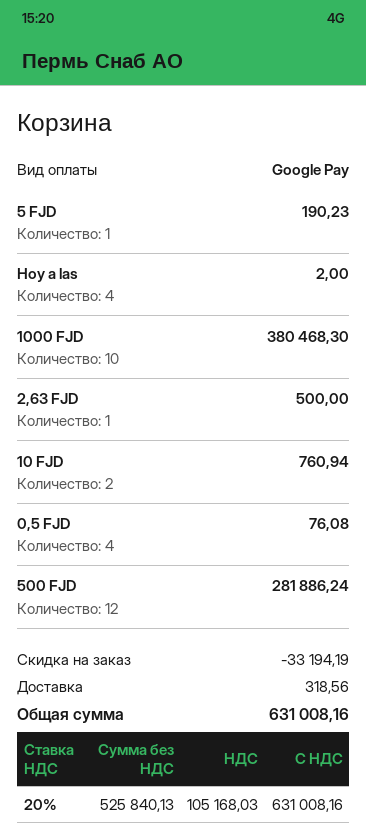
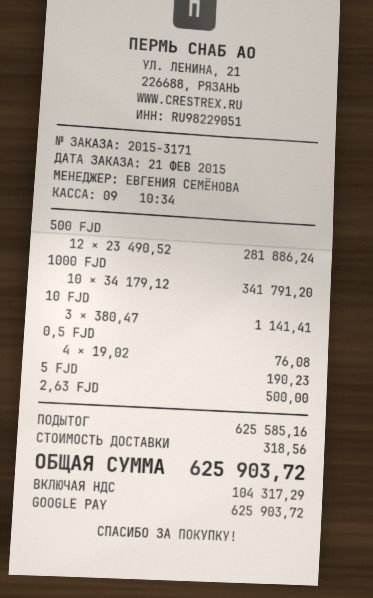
Hoy a las: 4 for 2.00 -> none
1000 FJD: 10 for 380468.30 -> 10 for 341791.20
10 FJD: 2 for 760.94 -> 3 for 1141.41
discount: 33194.19 -> none
tax: 105168.03 -> 104317.29
total: 631008.16 -> 625903.72

